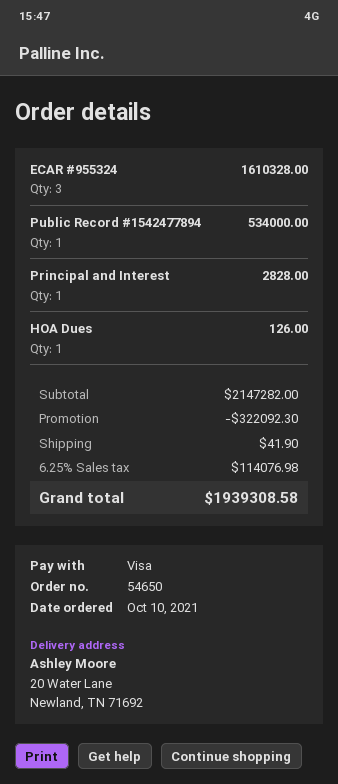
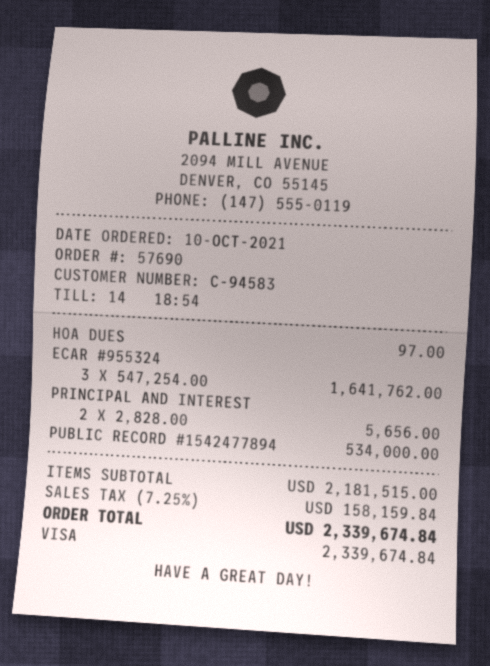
order number: 54650 -> 57690
ECAR #955324: 3 for 1610328.00 -> 3 for 1641762.00
Principal and Interest: 1 for 2828.00 -> 2 for 5656.00
HOA Dues: 1 for 126.00 -> 1 for 97.00
subtotal: 2147282.00 -> 2181515.00
discount: 322092.30 -> none
shipping: 41.90 -> none
tax: 6.25% = 114076.98 -> 7.25% = 158159.84
total: 1939308.58 -> 2339674.84

